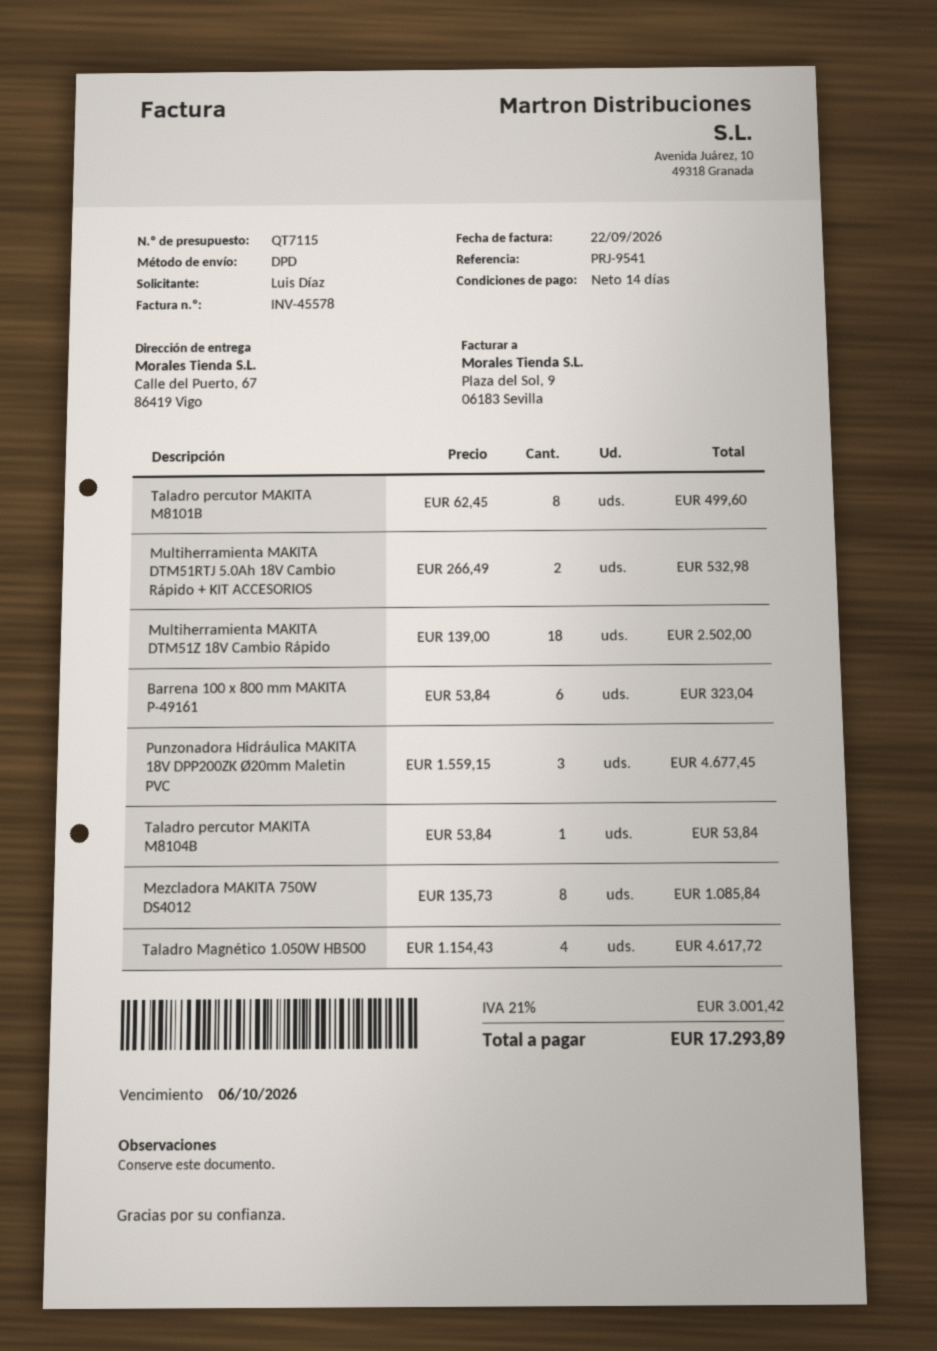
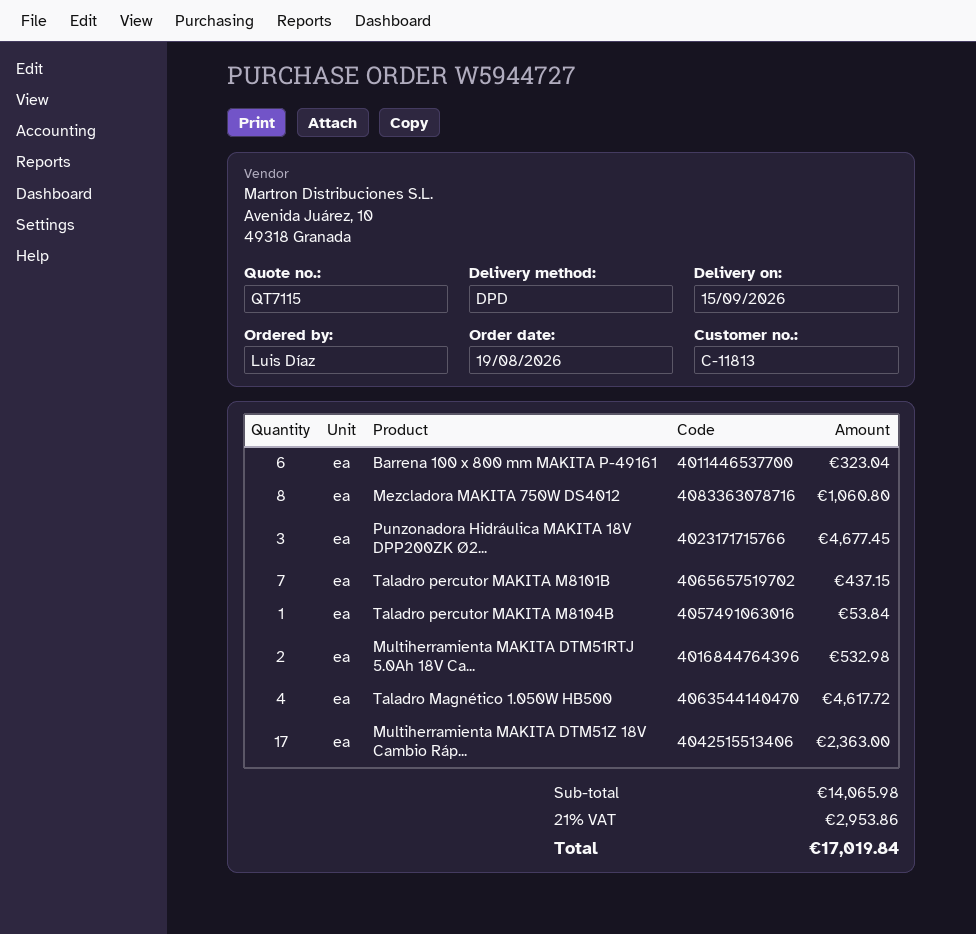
Taladro percutor MAKITA M8101B: 8 for 499.60 -> 7 for 437.15
Multiherramienta MAKITA DTM51Z 18V Cambio Rápido: 18 for 2502.00 -> 17 for 2363.00
Mezcladora MAKITA 750W DS4012: 8 for 1085.84 -> 8 for 1060.80
tax: 21% = 3001.42 -> 21% = 2953.86
total: 17293.89 -> 17019.84

